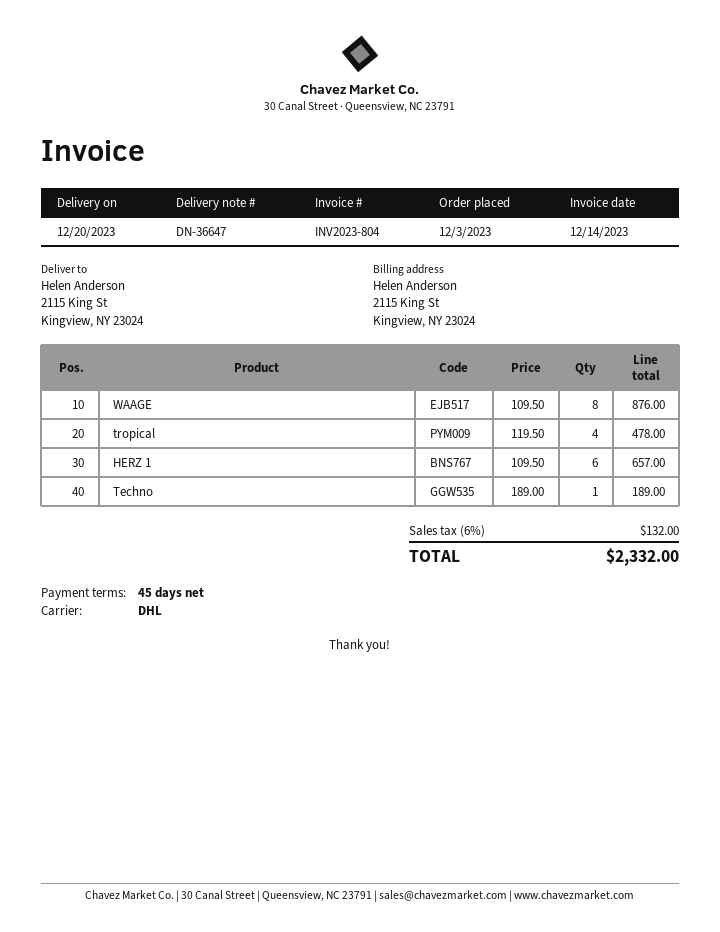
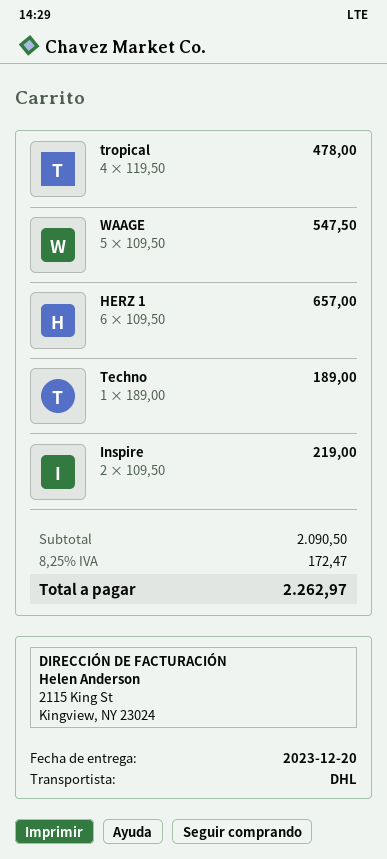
WAAGE: 8 x 109.50 = 876.00 -> 5 x 109.50 = 547.50
Inspire: none -> 2 x 109.50 = 219.00
tax: 6% = 132.00 -> 8.25% = 172.47
total: 2332.00 -> 2262.97

